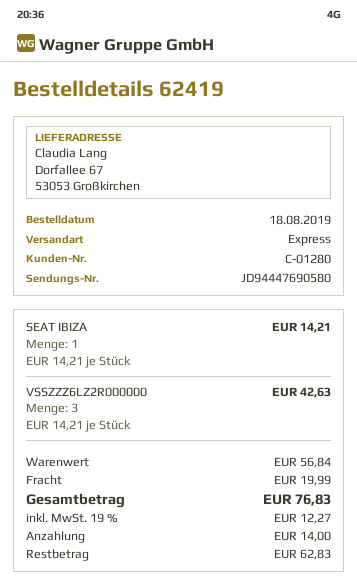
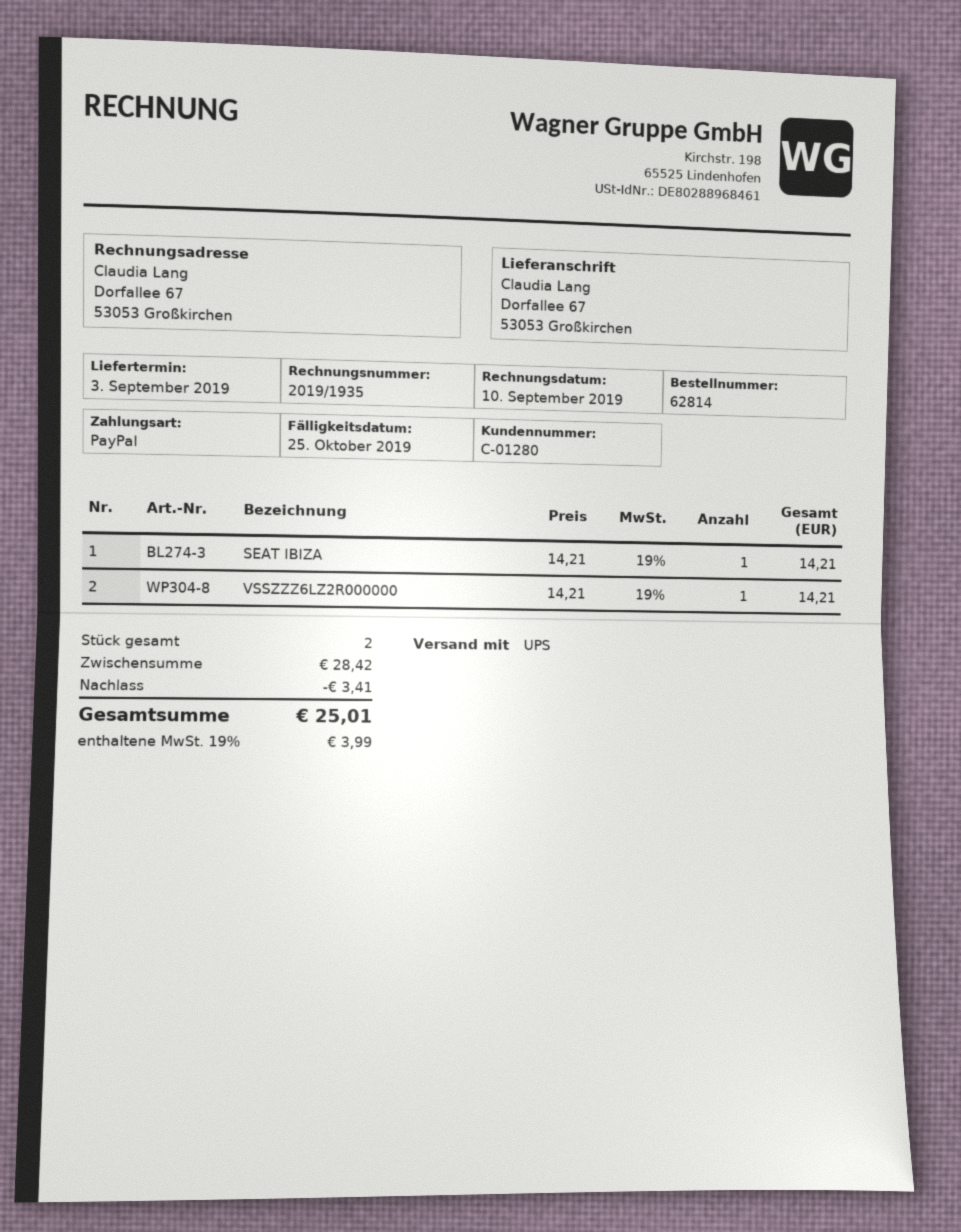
order number: 62419 -> 62814
shipping method: express -> UPS
VSSZZZ6LZ2R000000: 3 x 14.21 = 42.63 -> 1 x 14.21 = 14.21
subtotal: 56.84 -> 28.42
discount: none -> 3.41
shipping: 19.99 -> none
tax: 19% = 12.27 -> 19% = 3.99
total: 76.83 -> 25.01

